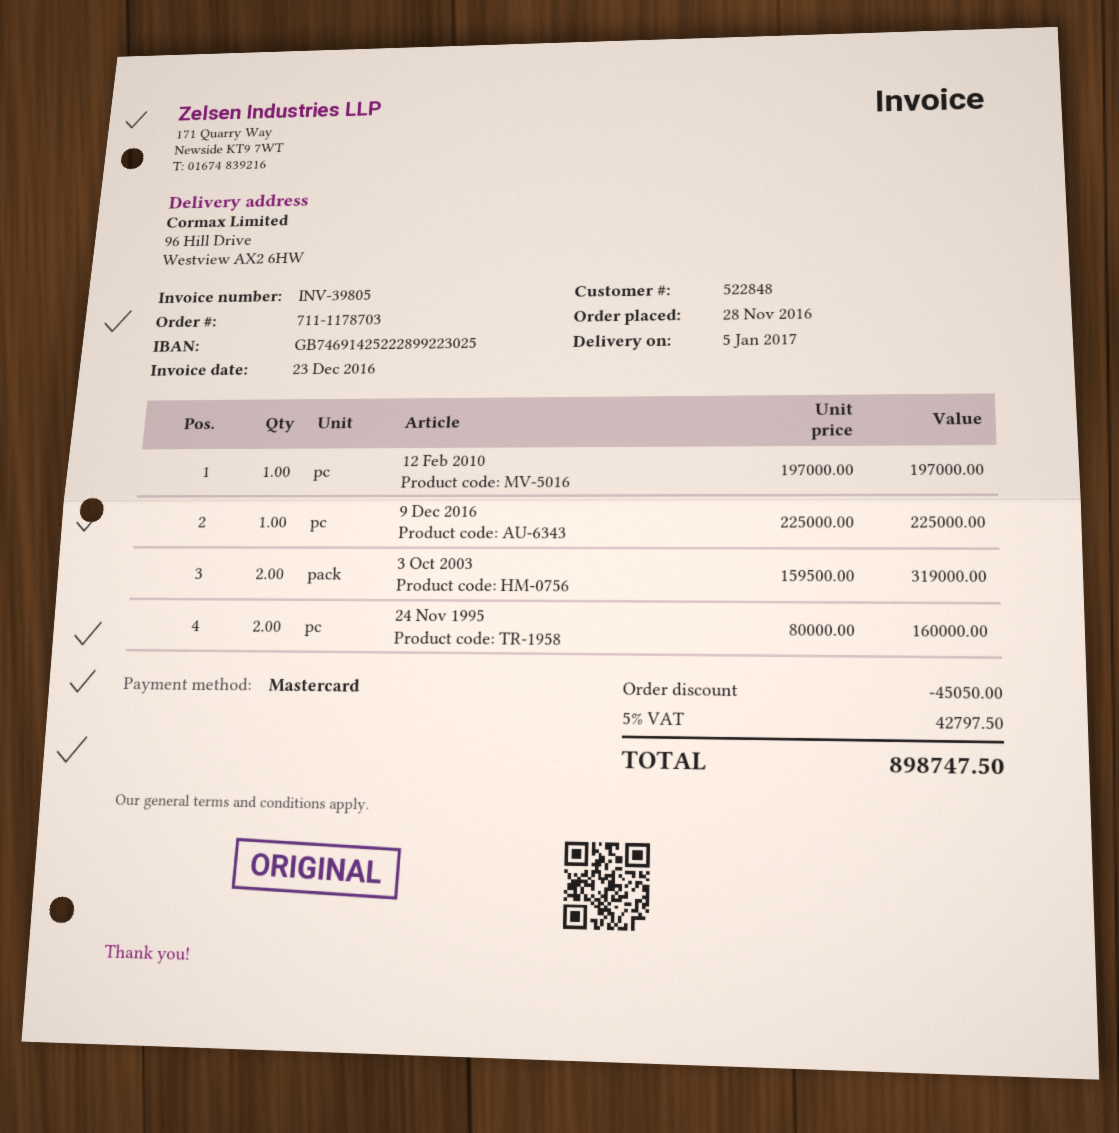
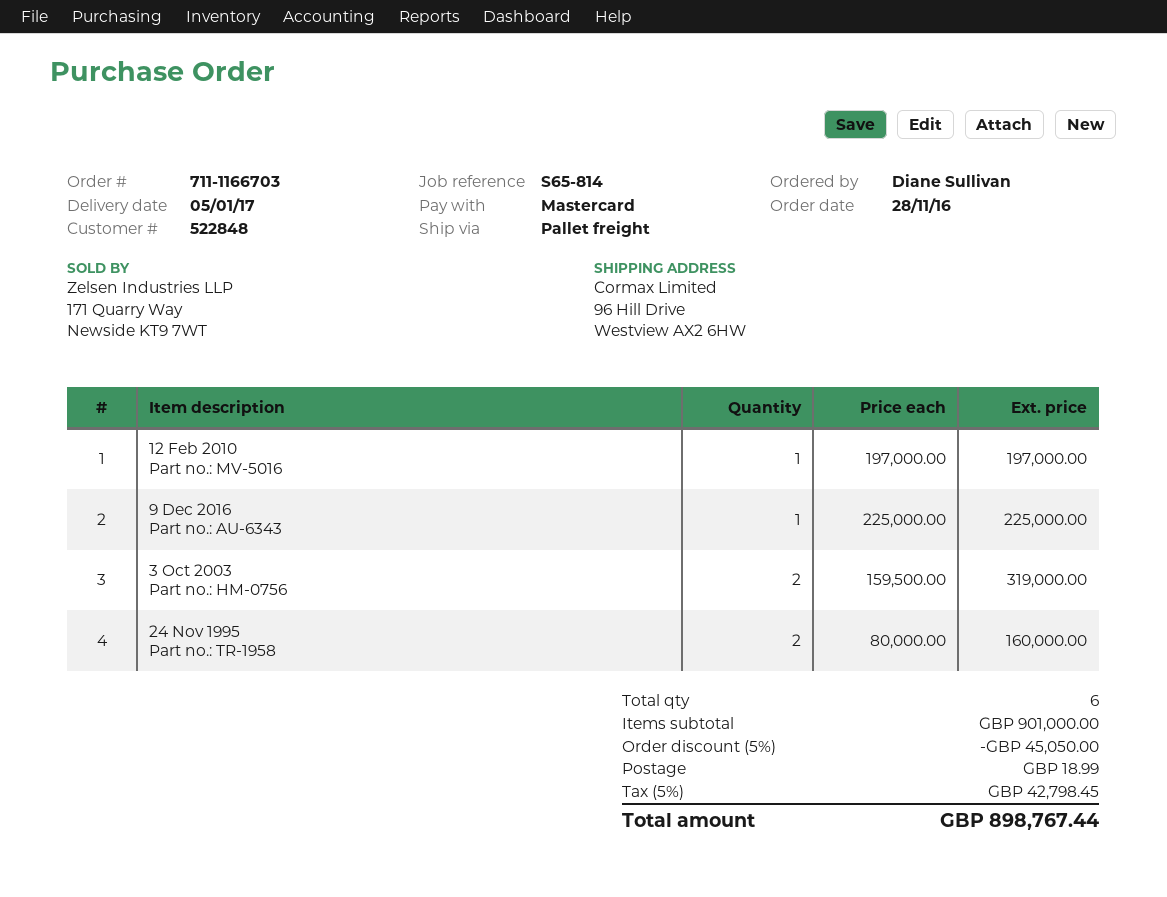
order number: 711-1178703 -> 711-1166703
shipping: none -> 18.99
tax: 5% = 42797.50 -> 5% = 42798.45
total: 898747.50 -> 898767.44

